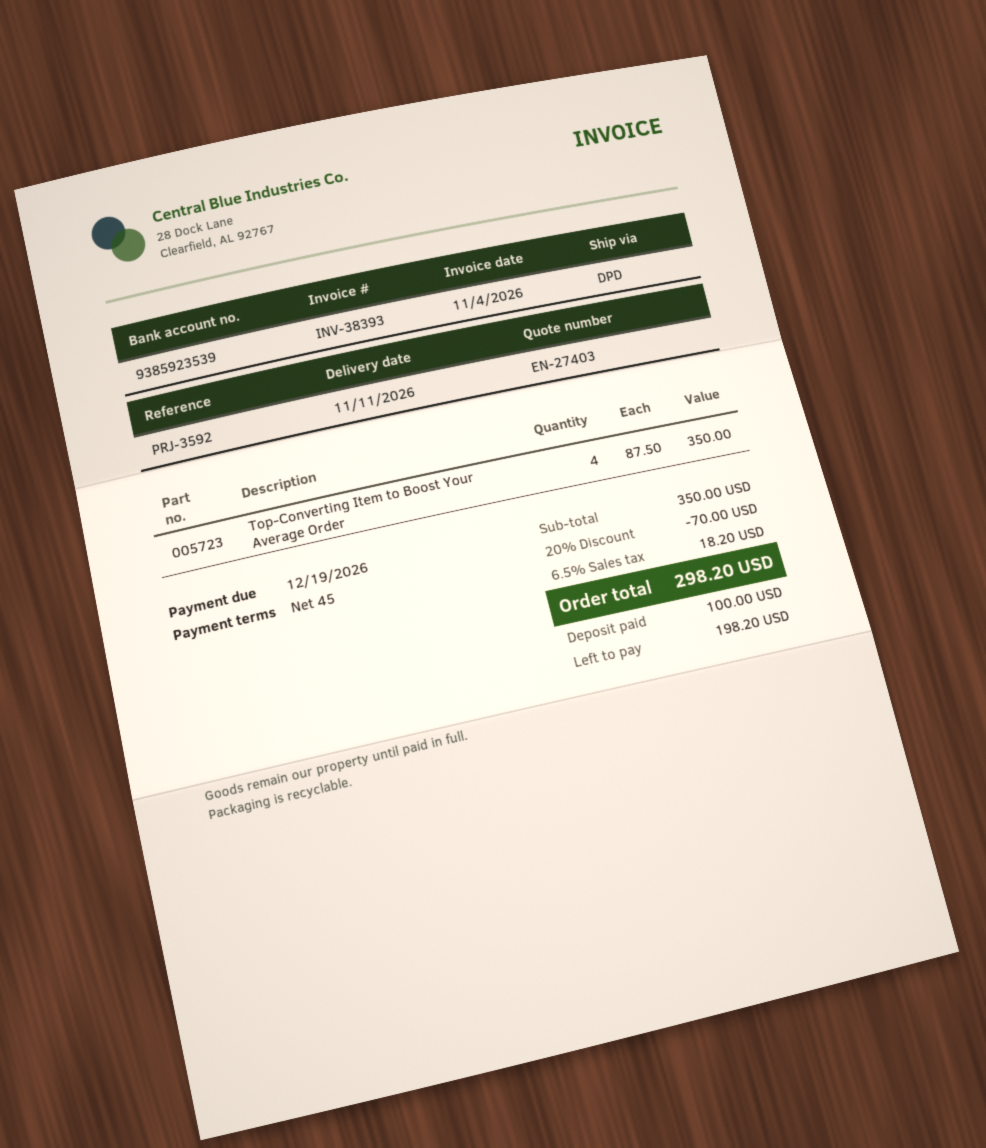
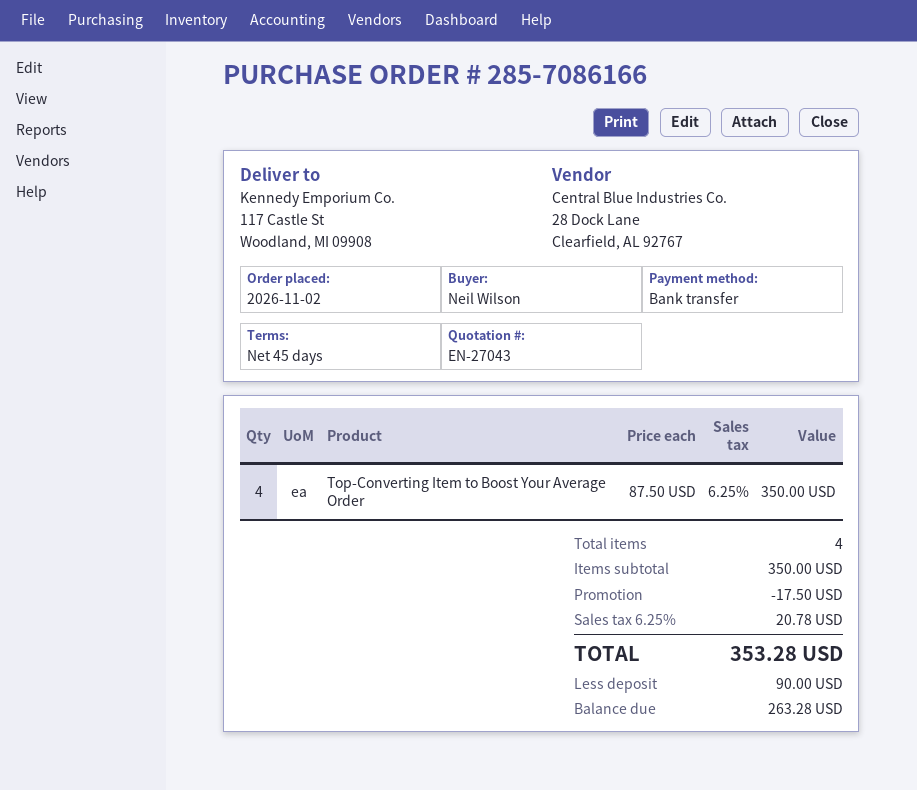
quote number: EN-27403 -> EN-27043
discount: 70.00 -> 17.50
tax: 6.5% = 18.20 -> 6.25% = 20.78
total: 298.20 -> 353.28
deposit: 100.00 -> 90.00
balance: 198.20 -> 263.28

